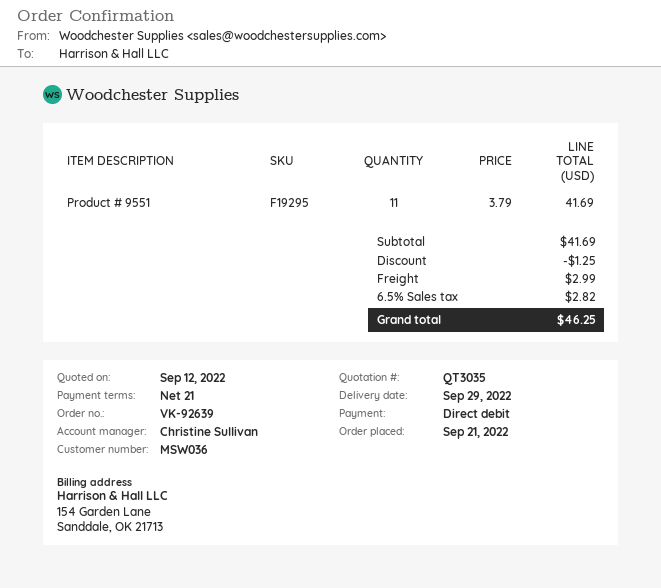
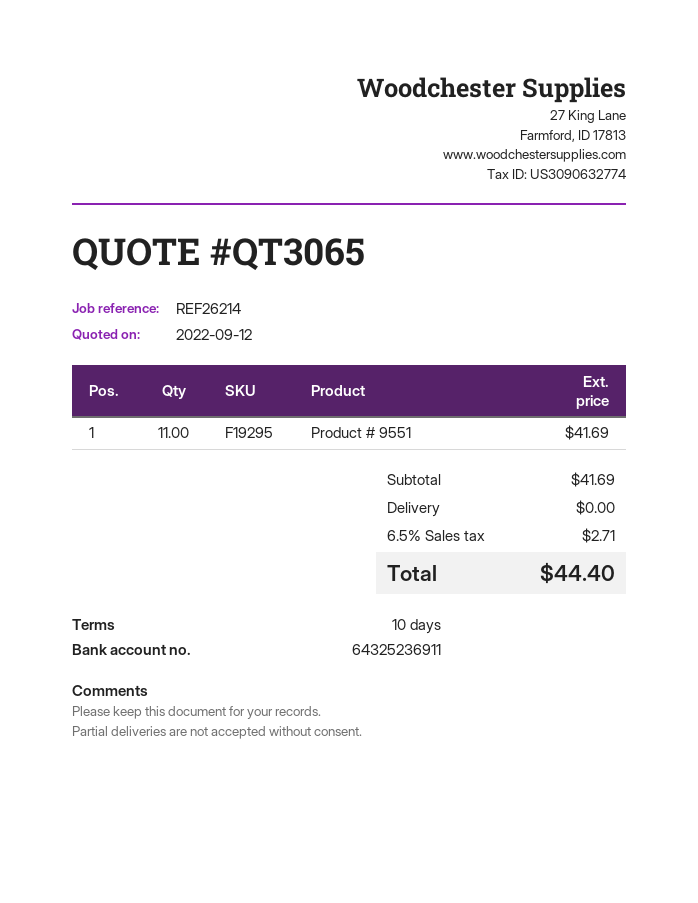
quote number: QT3035 -> QT3065
payment terms: 21 days -> 10 days
discount: 1.25 -> none
shipping: 2.99 -> 0.00
tax: 6.5% = 2.82 -> 6.5% = 2.71
total: 46.25 -> 44.40

